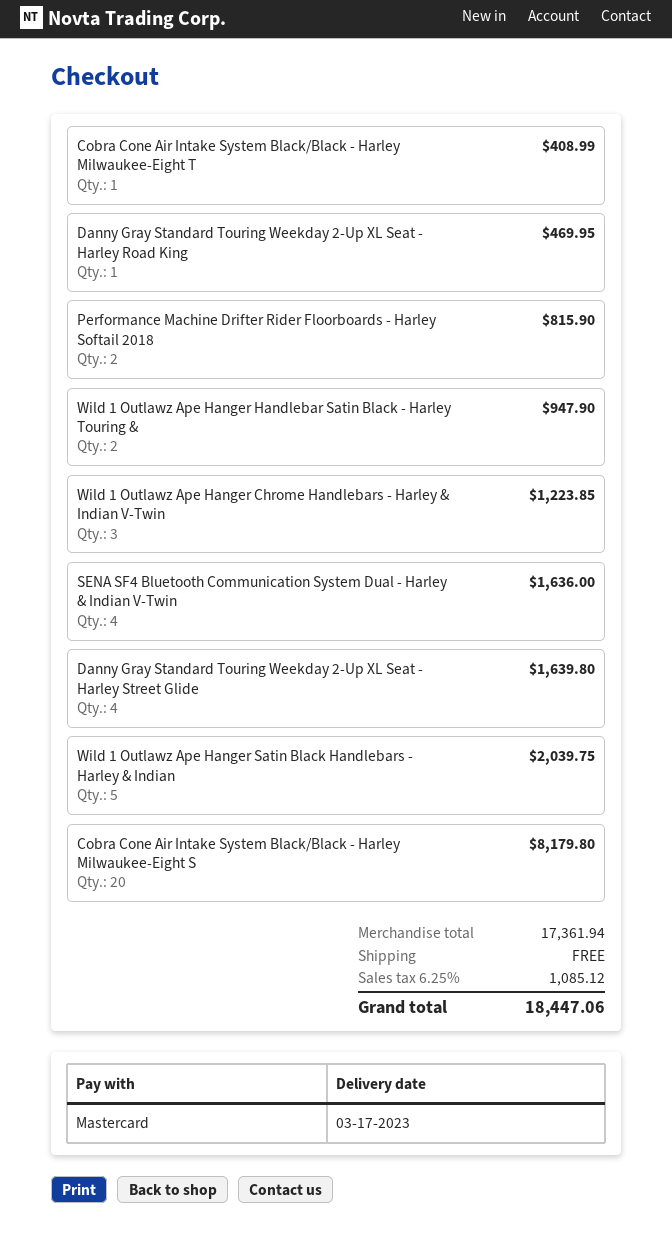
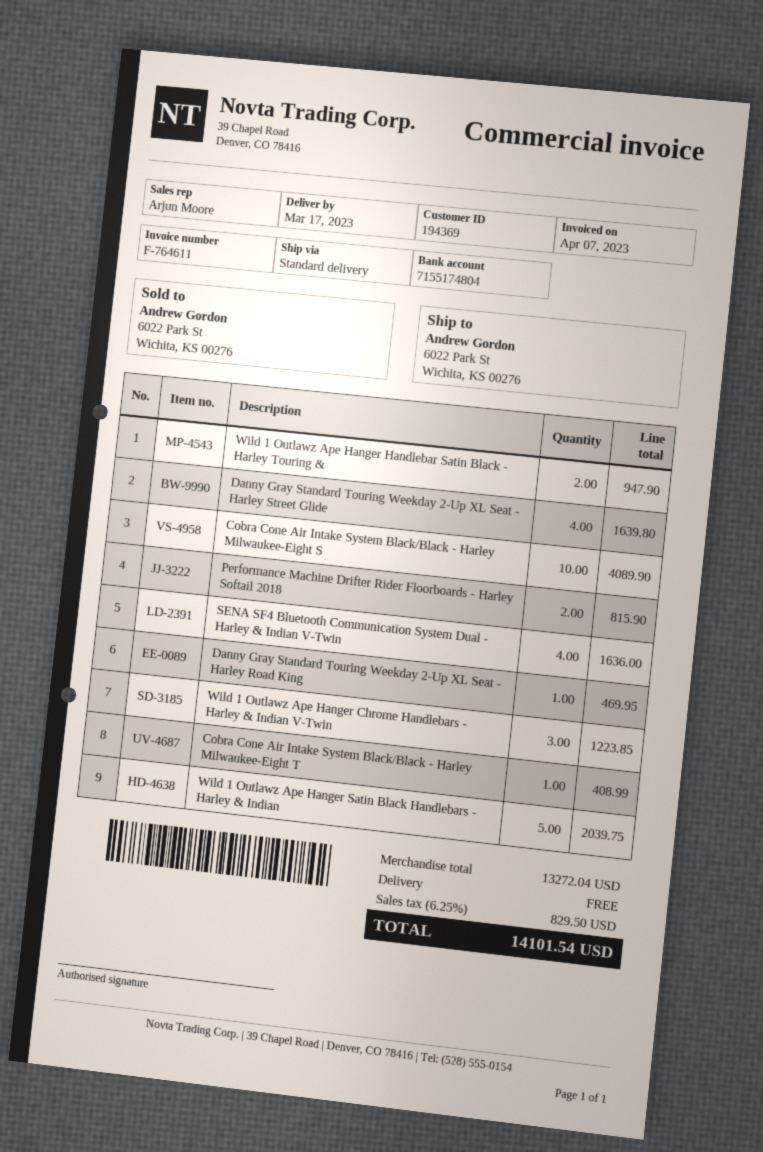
Cobra Cone Air Intake System Black/Black - Harley Milwaukee-Eight S: 20 for 8179.80 -> 10 for 4089.90
subtotal: 17361.94 -> 13272.04
tax: 6.25% = 1085.12 -> 6.25% = 829.50
total: 18447.06 -> 14101.54

